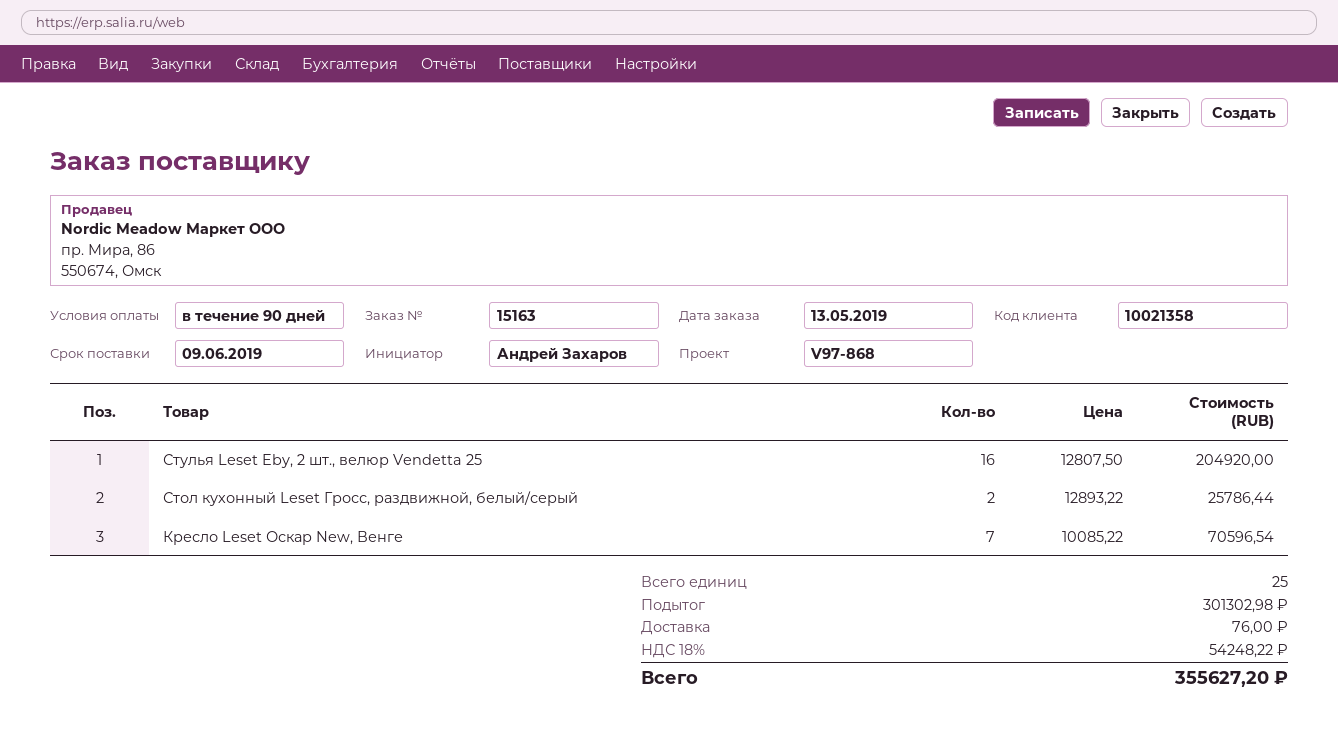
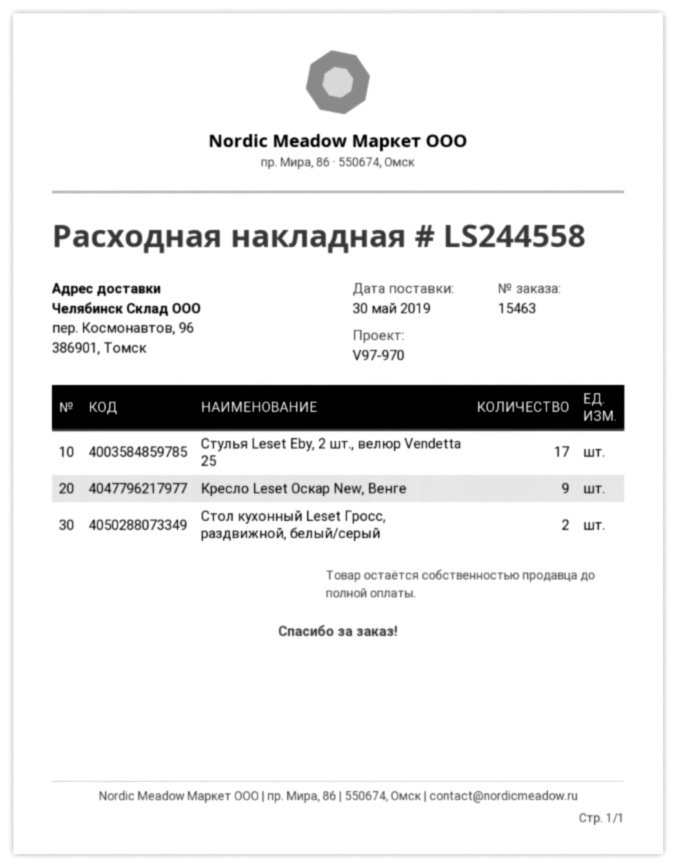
order number: 15163 -> 15463
delivery date: 2019-06-09 -> 2019-05-30
reference: V97-868 -> V97-970
Стулья Leset Eby, 2 шт., велюр Vendetta 25: 16 -> 17
Кресло Leset Оскар New, Венге: 7 -> 9

